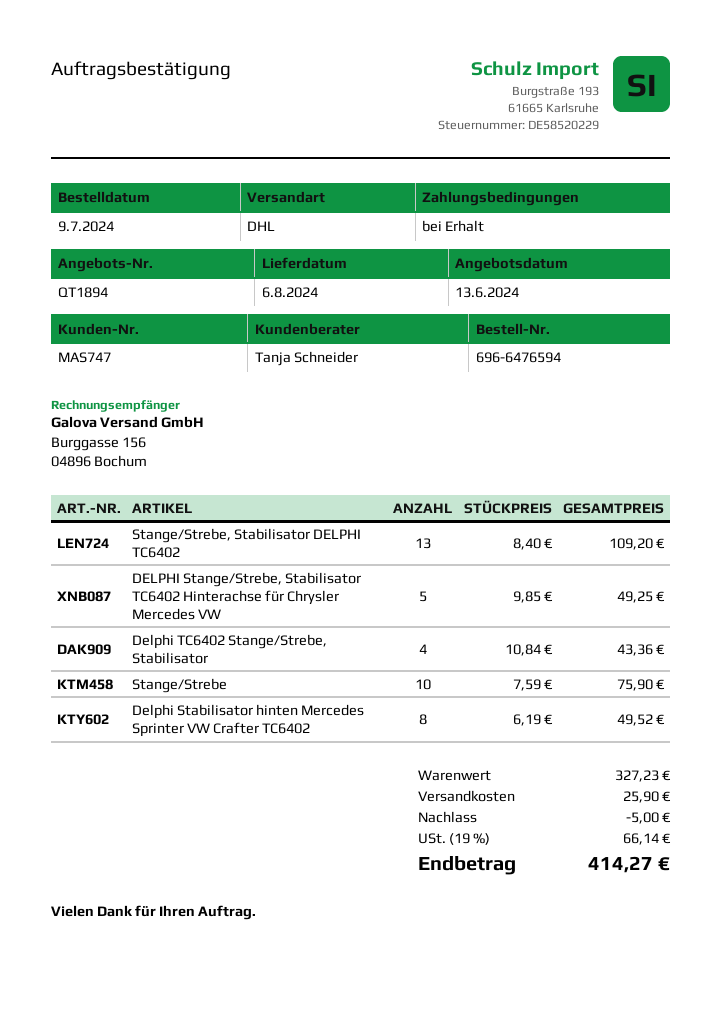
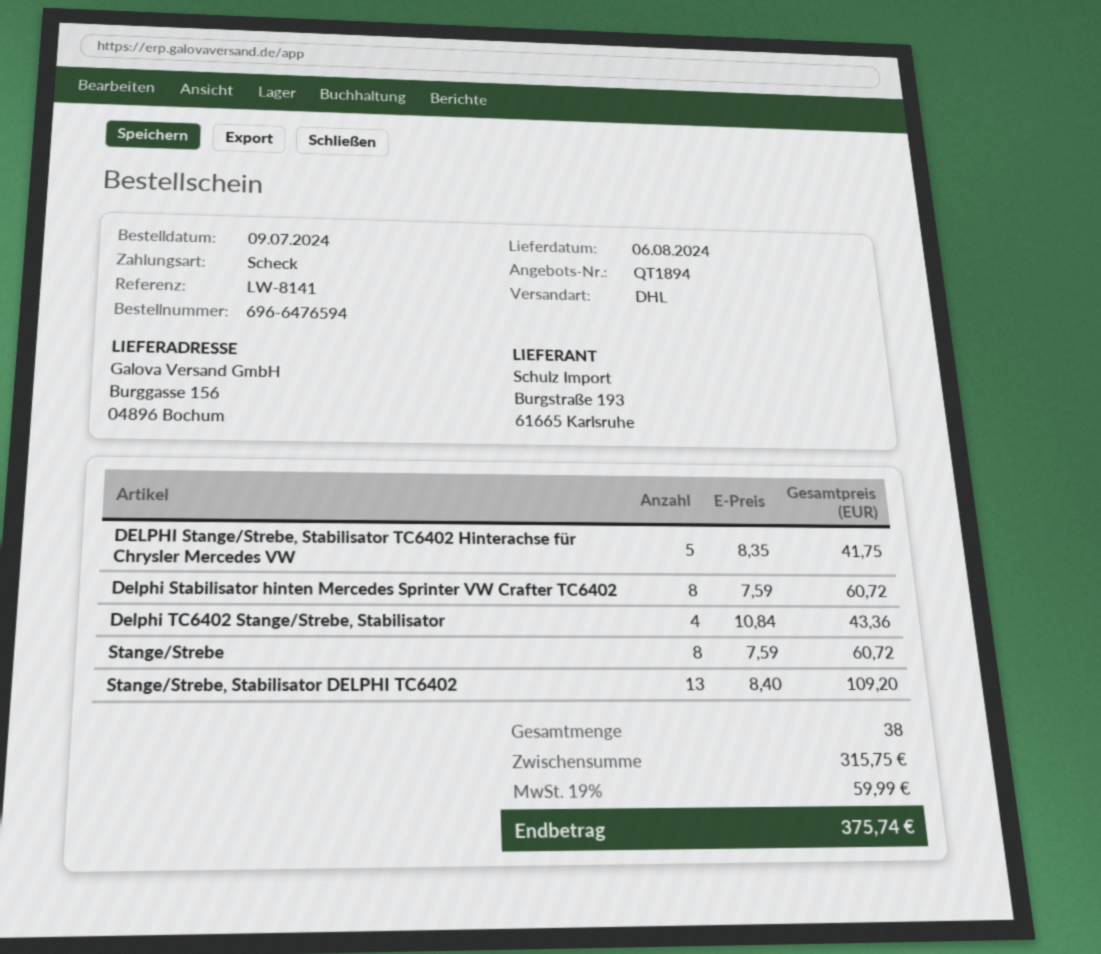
DELPHI Stange/Strebe, Stabilisator TC6402 Hinterachse für Chrysler Mercedes VW: 5 x 9.85 = 49.25 -> 5 x 8.35 = 41.75
Stange/Strebe: 10 x 7.59 = 75.90 -> 8 x 7.59 = 60.72
Delphi Stabilisator hinten Mercedes Sprinter VW Crafter TC6402: 8 x 6.19 = 49.52 -> 8 x 7.59 = 60.72
subtotal: 327.23 -> 315.75
discount: 5.00 -> none
shipping: 25.90 -> none
tax: 19% = 66.14 -> 19% = 59.99
total: 414.27 -> 375.74

